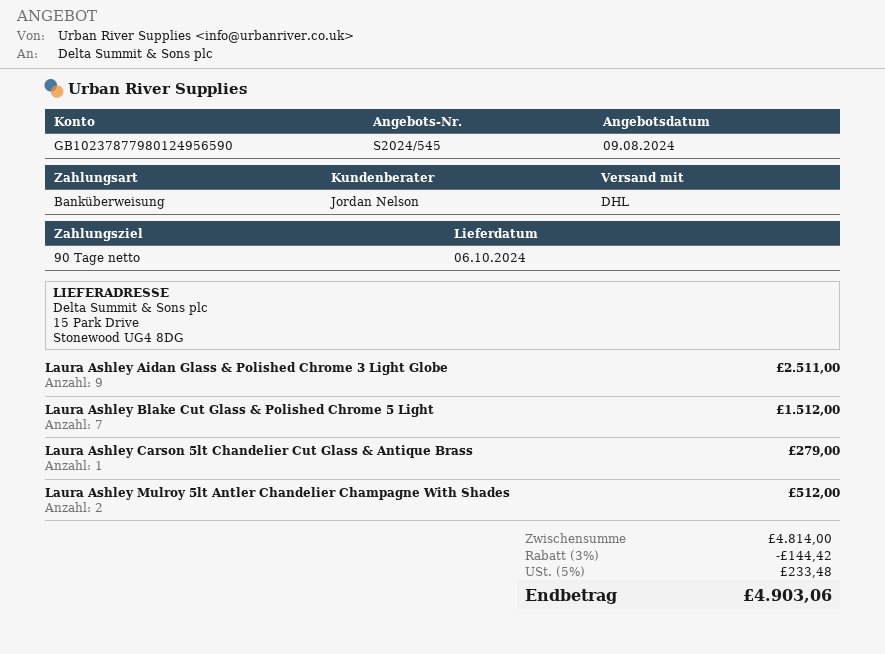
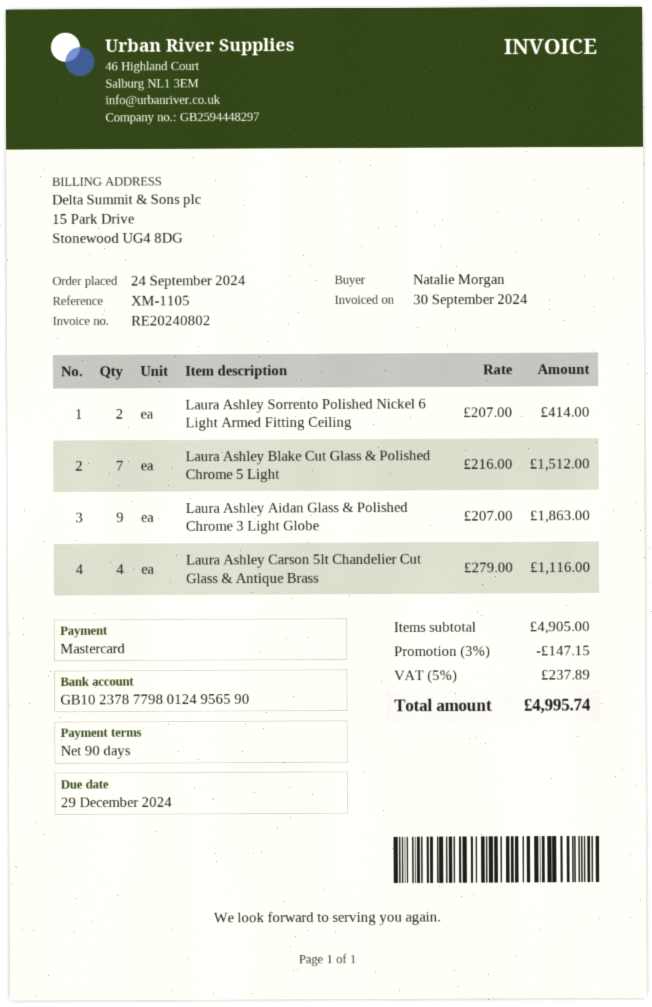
payment method: bank transfer -> Mastercard
Laura Ashley Aidan Glass & Polished Chrome 3 Light Globe: 9 for 2511.00 -> 9 for 1863.00
Laura Ashley Carson 5lt Chandelier Cut Glass & Antique Brass: 1 for 279.00 -> 4 for 1116.00
Laura Ashley Mulroy 5lt Antler Chandelier Champagne With Shades: 2 for 512.00 -> none
Laura Ashley Sorrento Polished Nickel 6 Light Armed Fitting Ceiling: none -> 2 for 414.00
subtotal: 4814.00 -> 4905.00
discount: 3% = 144.42 -> 3% = 147.15
tax: 5% = 233.48 -> 5% = 237.89
total: 4903.06 -> 4995.74

